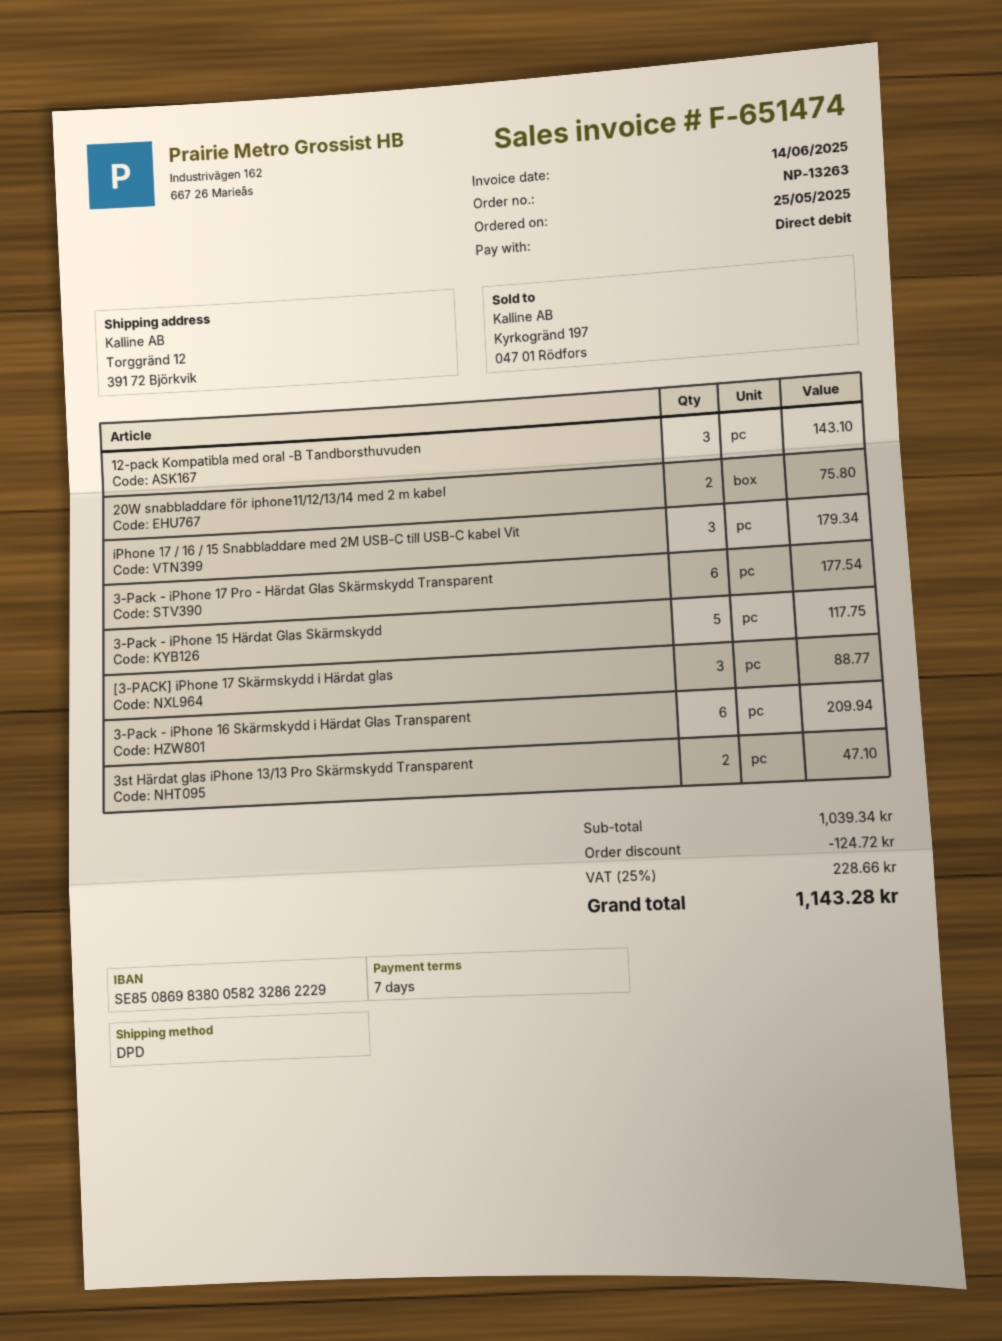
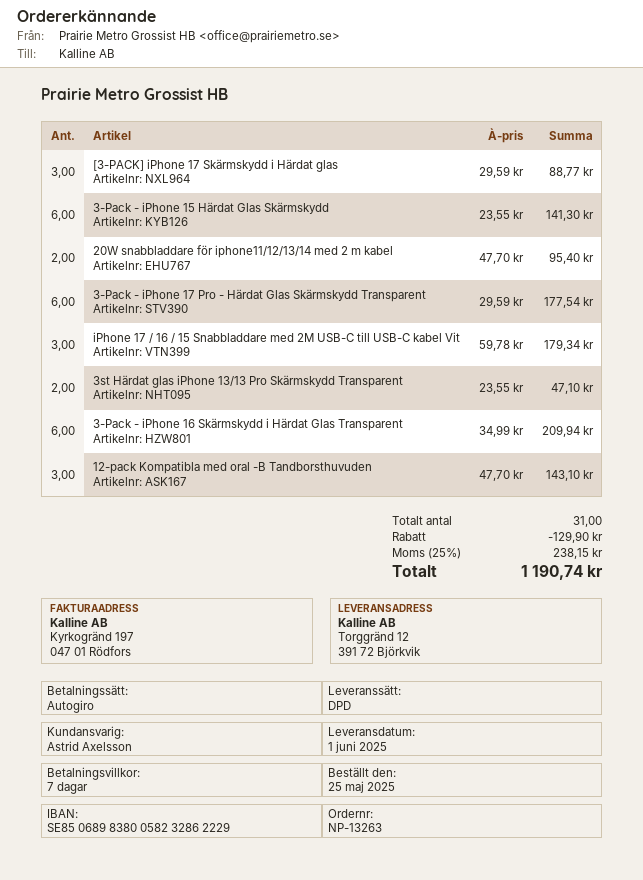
bank account: SE8508698380058232862229 -> SE8506898380058232862229
20W snabbladdare för iphone11/12/13/14 med 2 m kabel: 2 for 75.80 -> 2 for 95.40
3-Pack - iPhone 15 Härdat Glas Skärmskydd: 5 for 117.75 -> 6 for 141.30
discount: 124.72 -> 129.90
tax: 25% = 228.66 -> 25% = 238.15
total: 1143.28 -> 1190.74

